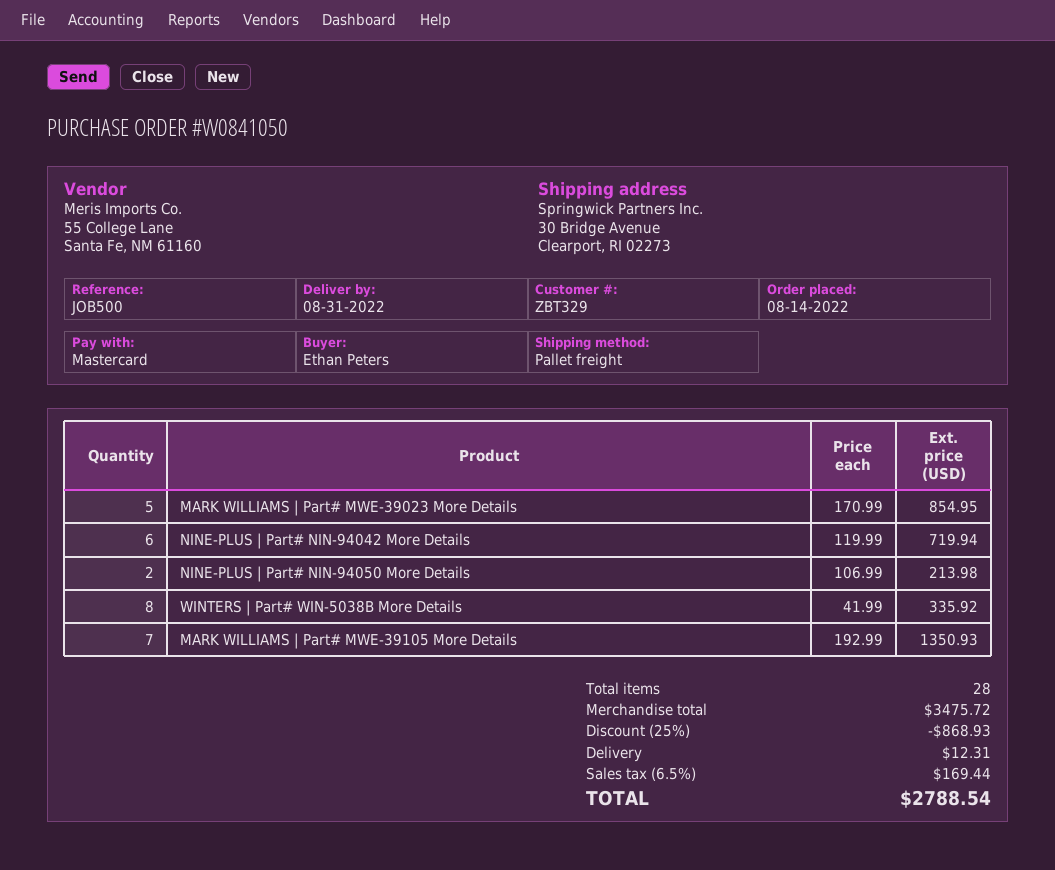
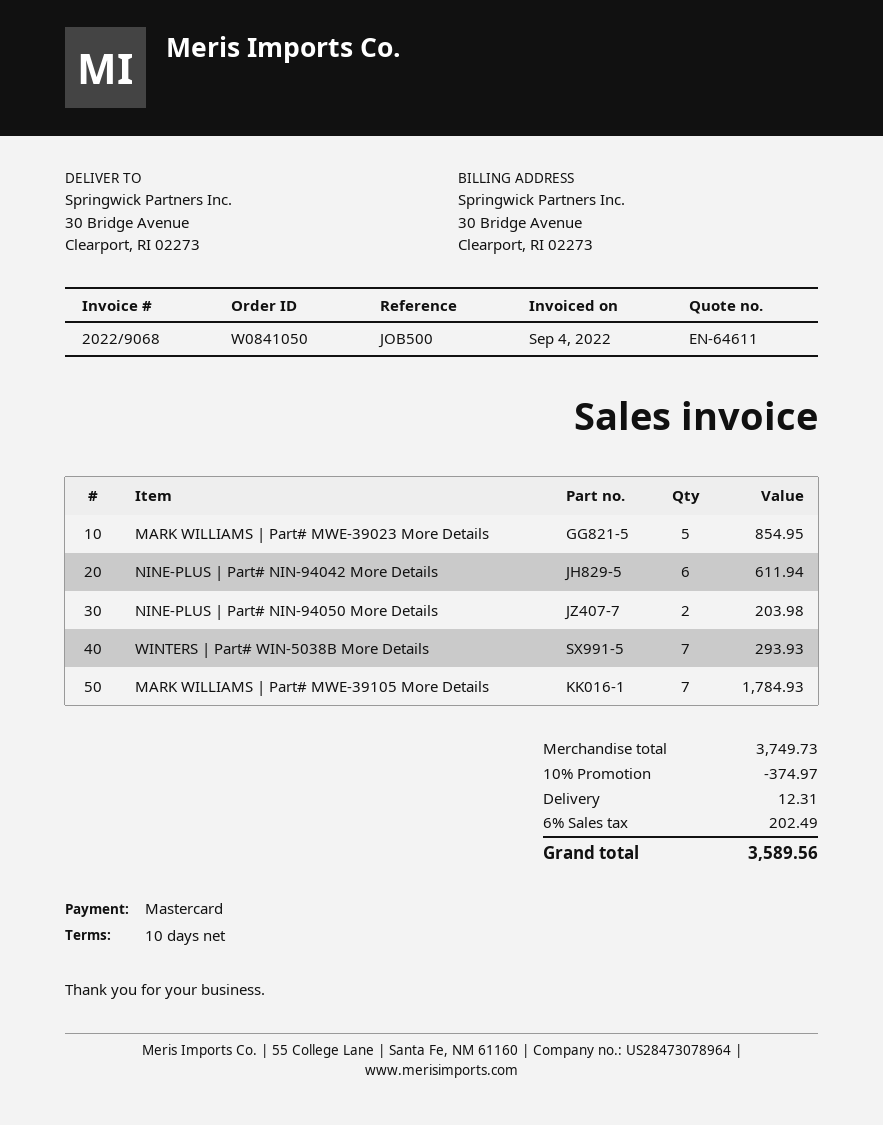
NINE-PLUS | Part# NIN-94042 More Details: 6 for 719.94 -> 6 for 611.94
NINE-PLUS | Part# NIN-94050 More Details: 2 for 213.98 -> 2 for 203.98
WINTERS | Part# WIN-5038B More Details: 8 for 335.92 -> 7 for 293.93
MARK WILLIAMS | Part# MWE-39105 More Details: 7 for 1350.93 -> 7 for 1784.93
subtotal: 3475.72 -> 3749.73
discount: 25% = 868.93 -> 10% = 374.97
tax: 6.5% = 169.44 -> 6% = 202.49
total: 2788.54 -> 3589.56

